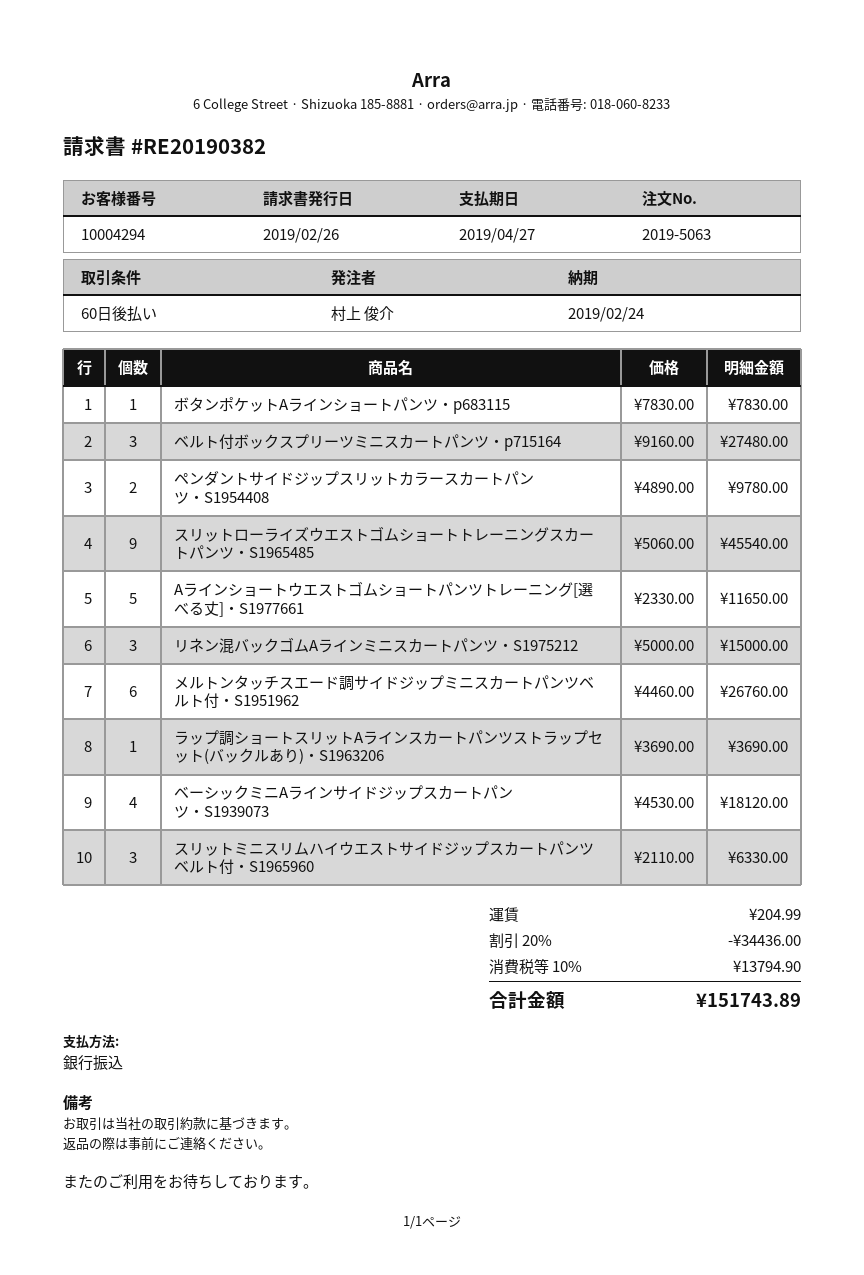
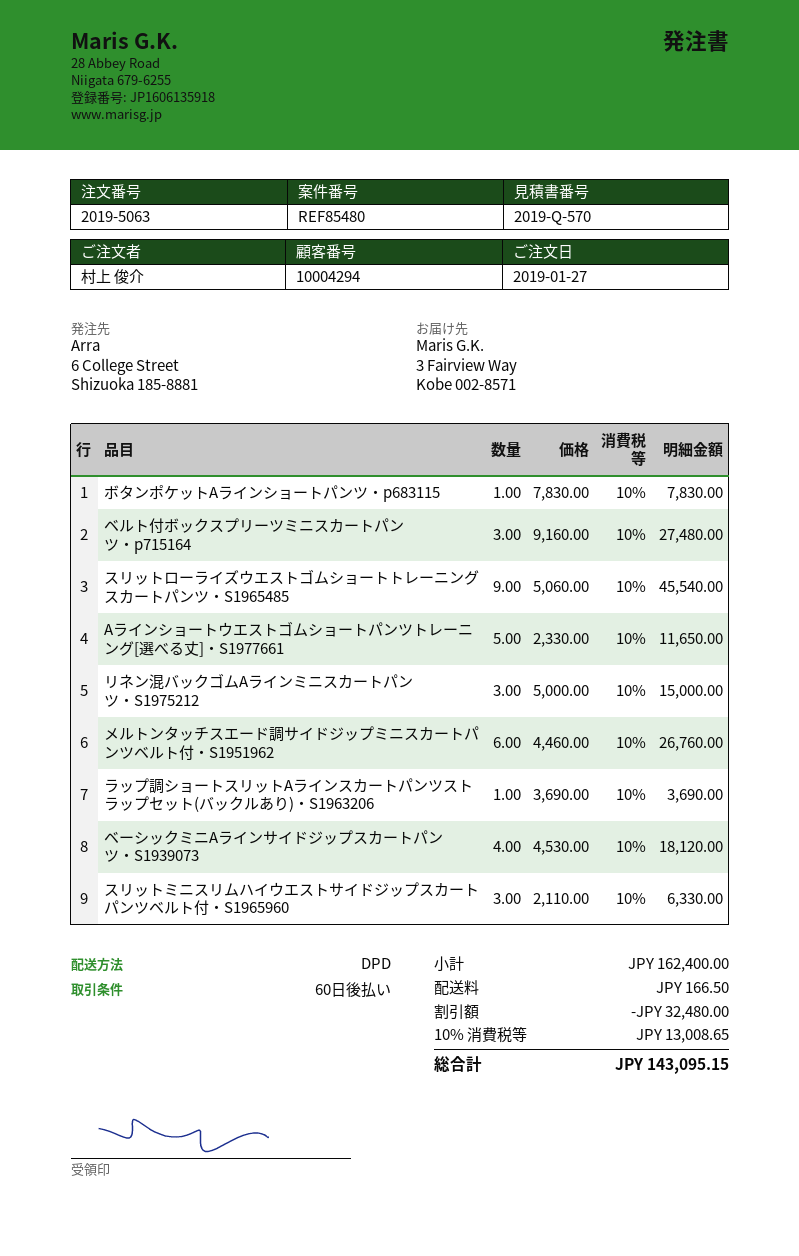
ペンダントサイドジップスリットカラースカートパンツ・S1954408: 2 x 4890.00 = 9780.00 -> none
discount: 34436.00 -> 32480.00
shipping: 204.99 -> 166.50
tax: 10% = 13794.90 -> 10% = 13008.65
total: 151743.89 -> 143095.15

